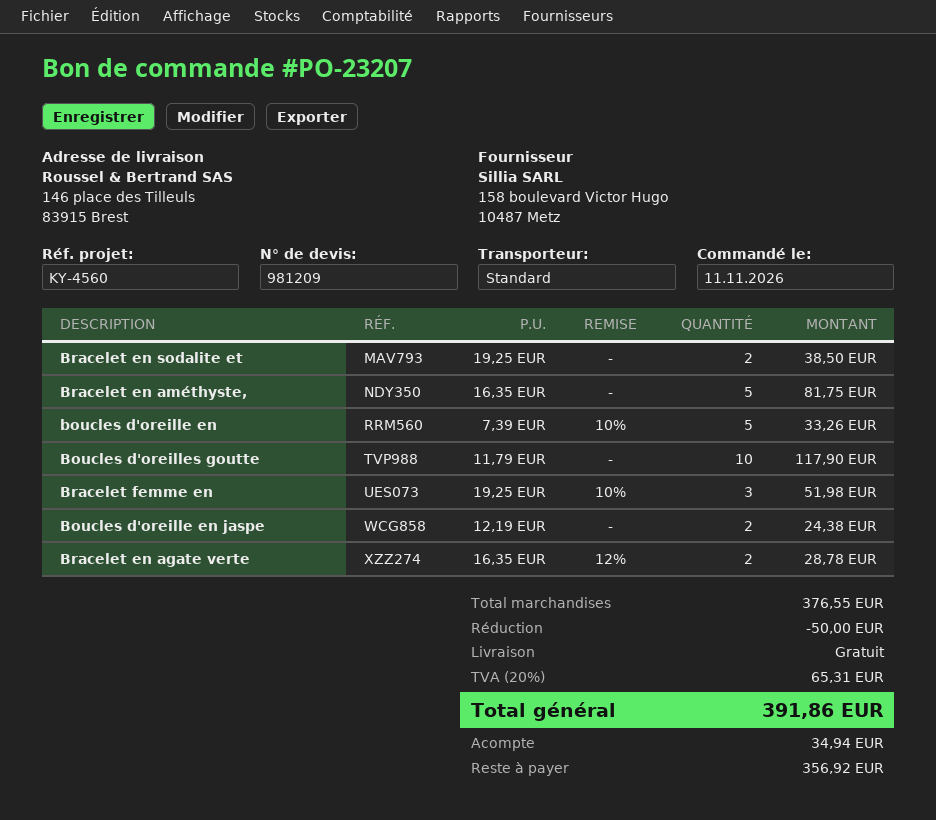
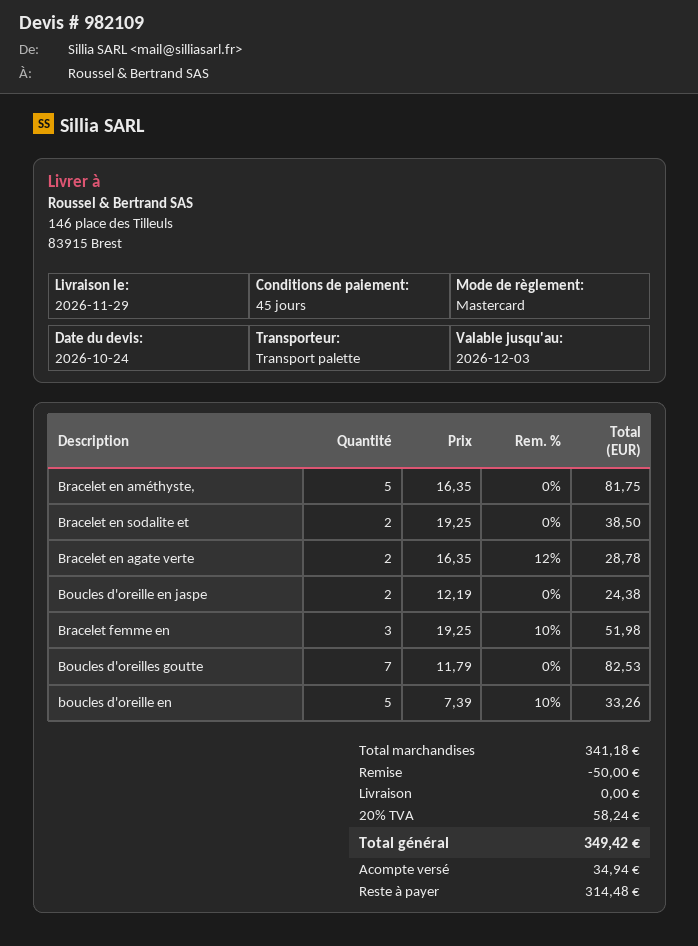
quote number: 981209 -> 982109
shipping method: standard -> pallet freight
Boucles d'oreilles goutte: 10 x 11.79 = 117.90 -> 7 x 11.79 = 82.53
subtotal: 376.55 -> 341.18
tax: 20% = 65.31 -> 20% = 58.24
total: 391.86 -> 349.42
balance: 356.92 -> 314.48

